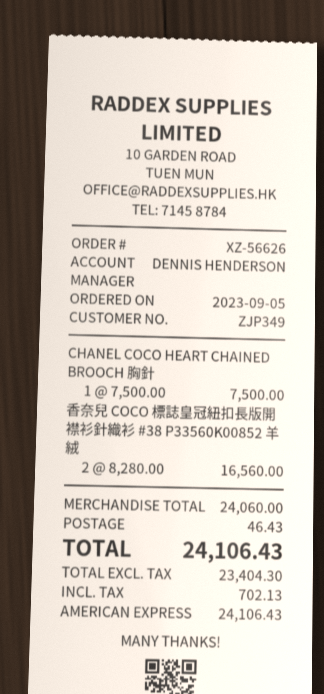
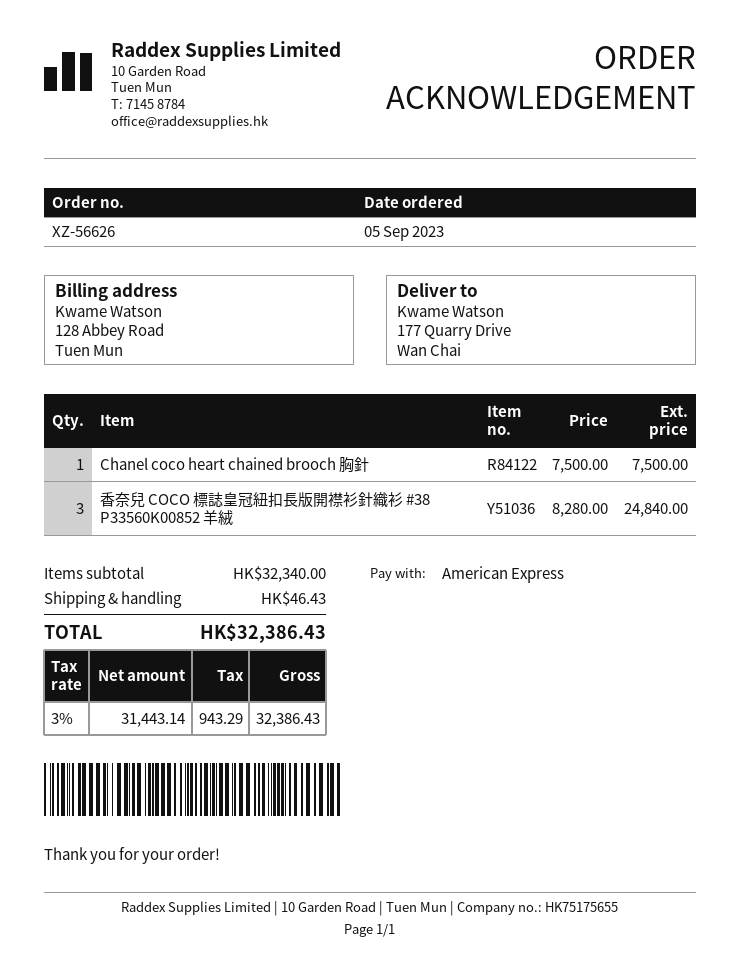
香奈兒 COCO 標誌皇冠紐扣長版開襟衫針織衫 #38 P33560K00852 羊絨: 2 x 8280.00 = 16560.00 -> 3 x 8280.00 = 24840.00
subtotal: 24060.00 -> 32340.00
net: 23404.30 -> 31443.14
tax: 702.13 -> 943.29
total: 24106.43 -> 32386.43

